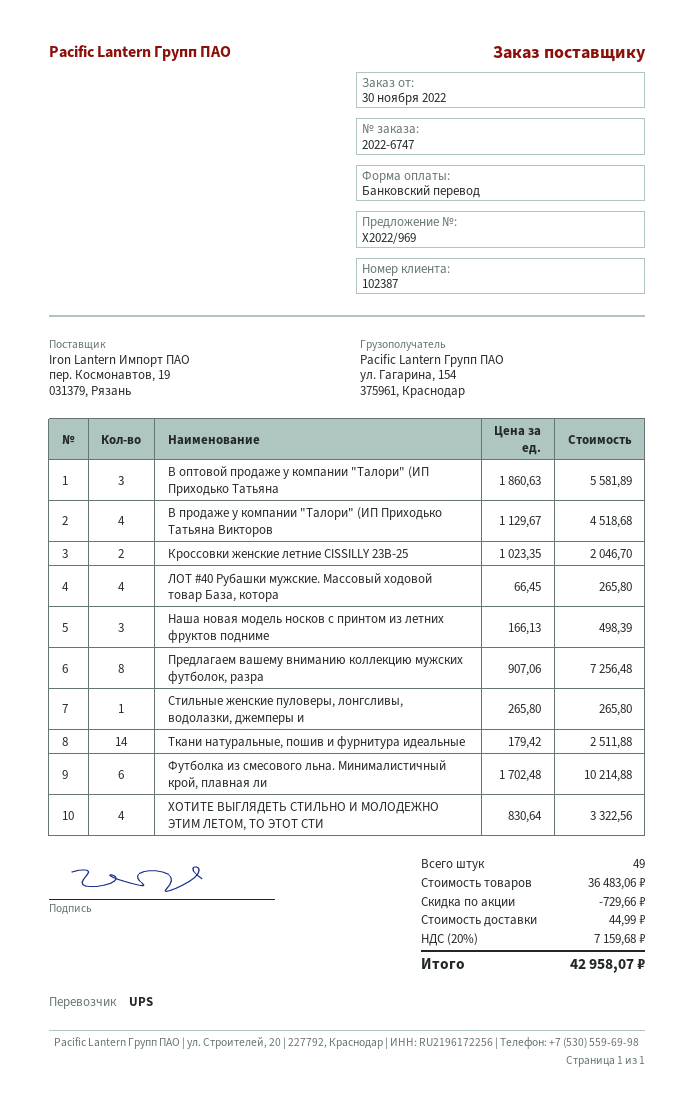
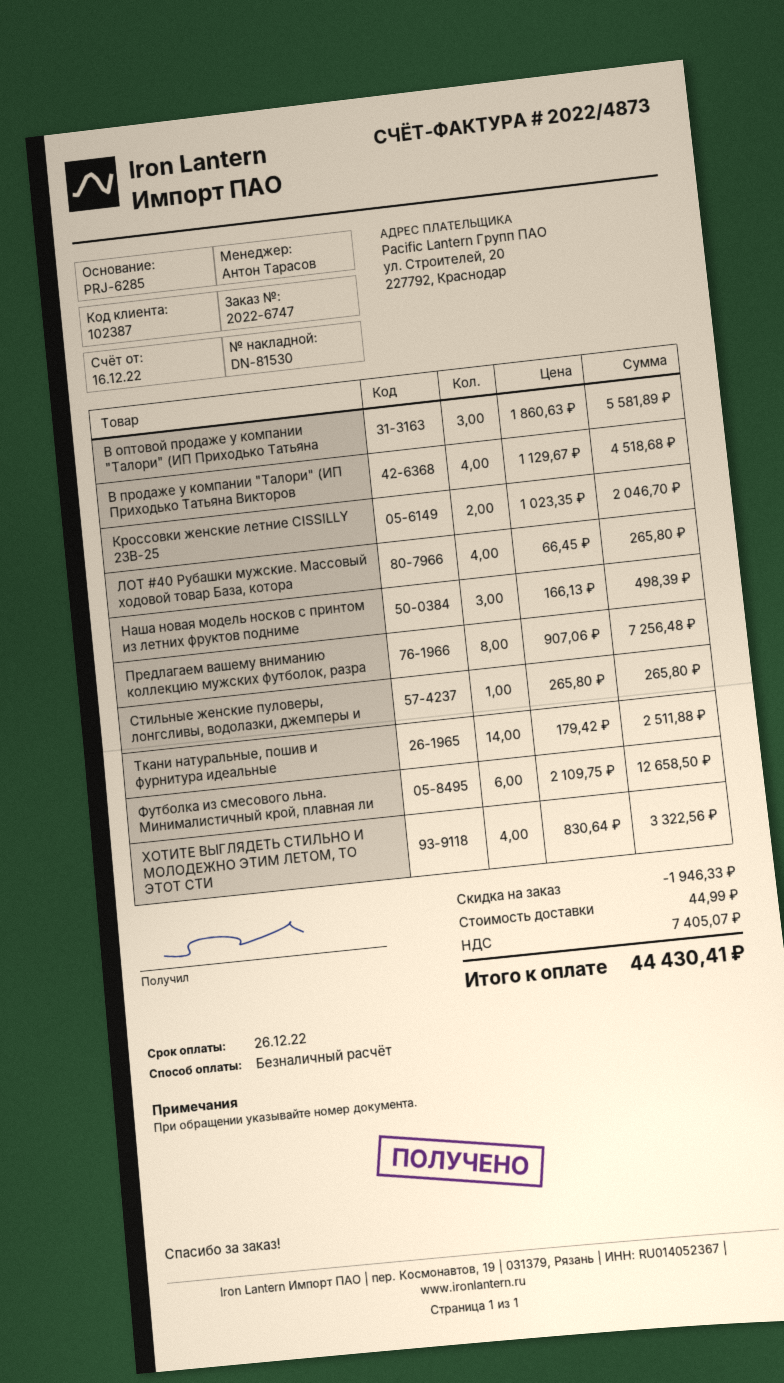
Футболка из смесового льна. Минималистичный крой, плавная ли: 6 x 1702.48 = 10214.88 -> 6 x 2109.75 = 12658.50
discount: 729.66 -> 1946.33
tax: 7159.68 -> 7405.07
total: 42958.07 -> 44430.41

